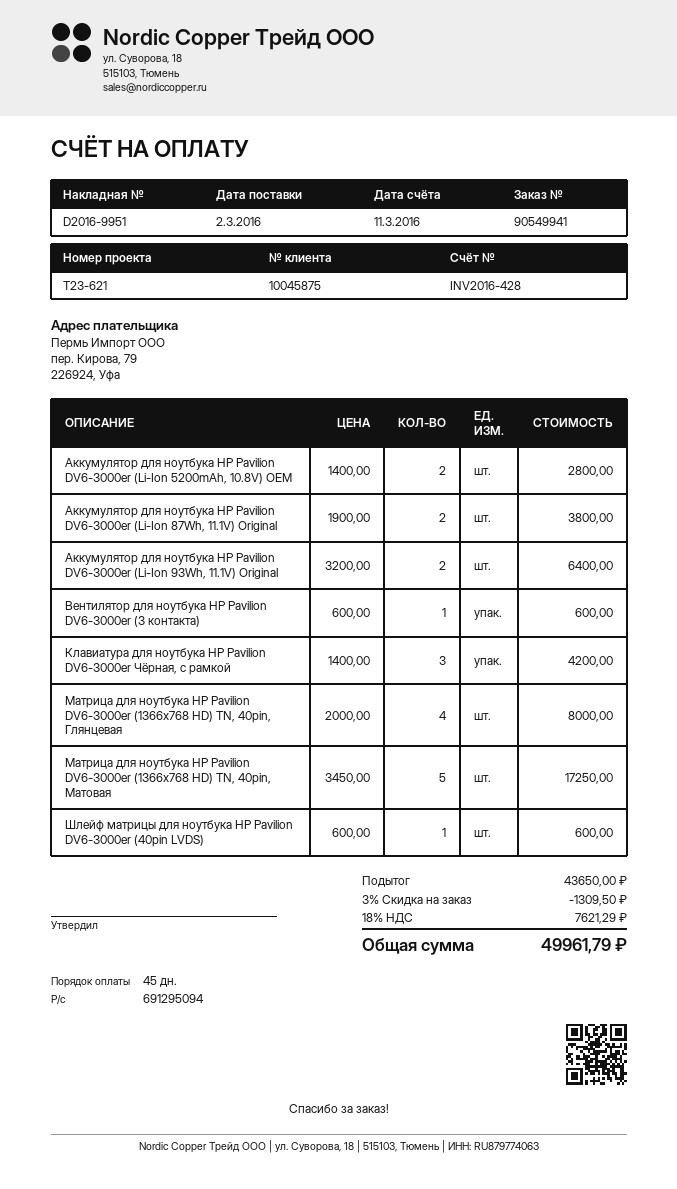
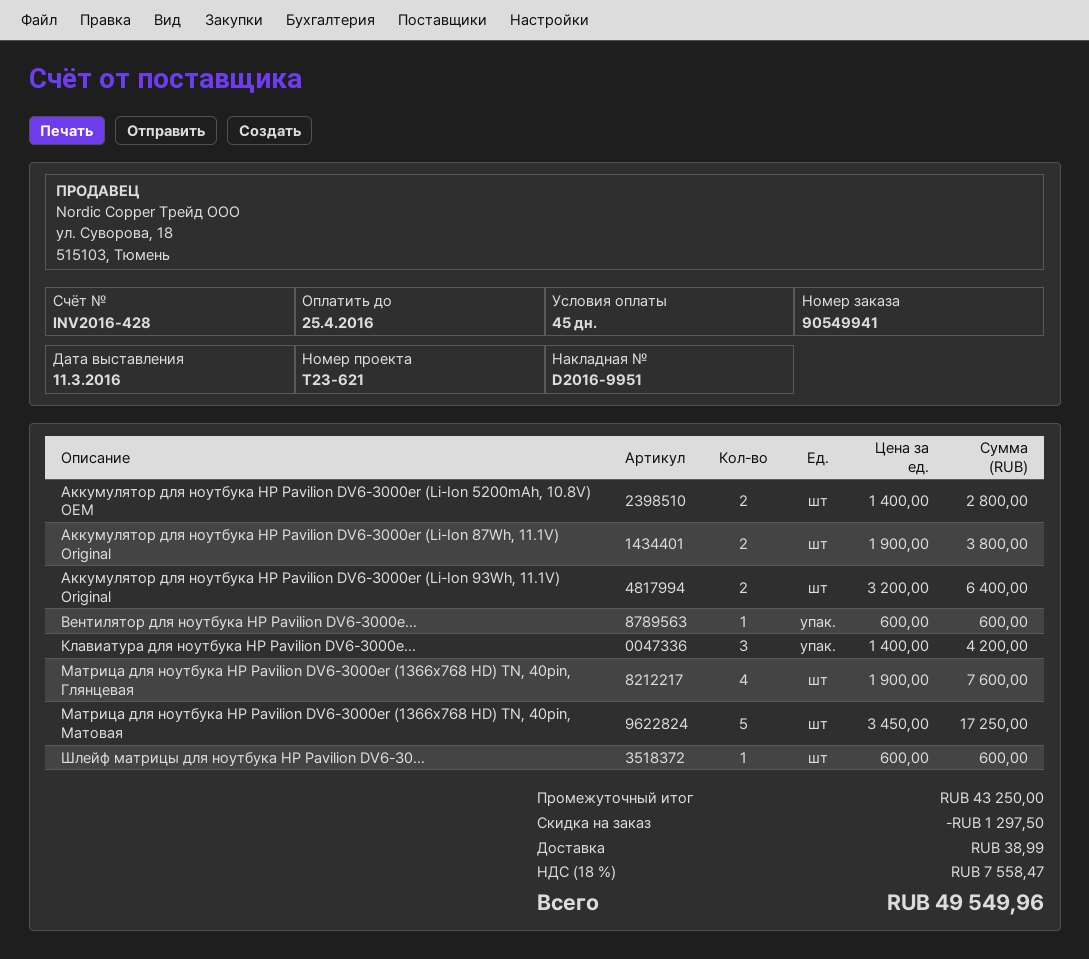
Матрица для ноутбука HP Pavilion DV6-3000er (1366x768 HD) TN, 40pin, Глянцевая: 4 x 2000.00 = 8000.00 -> 4 x 1900.00 = 7600.00
subtotal: 43650.00 -> 43250.00
discount: 1309.50 -> 1297.50
shipping: none -> 38.99
tax: 18% = 7621.29 -> 18% = 7558.47
total: 49961.79 -> 49549.96

